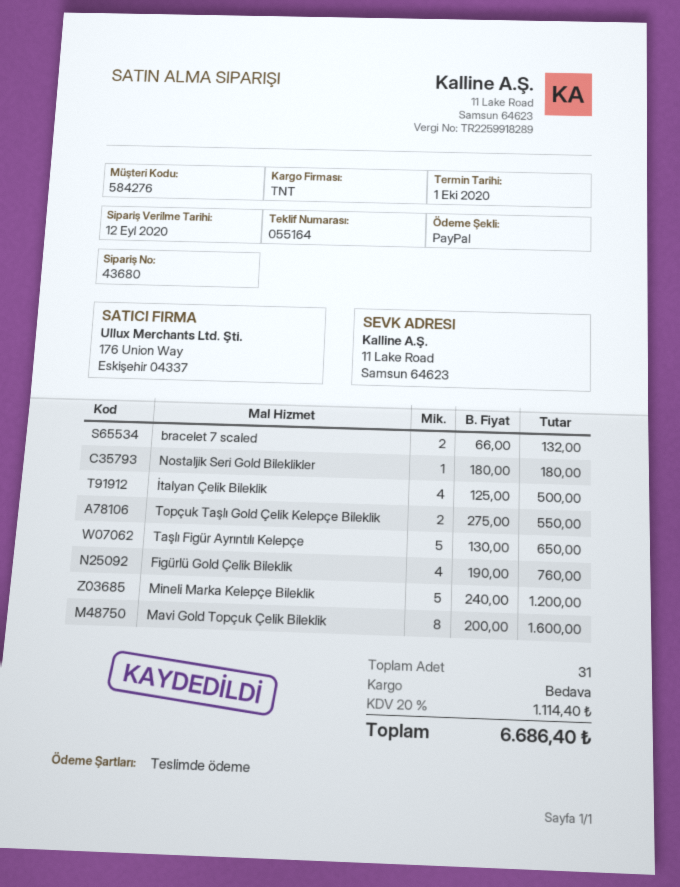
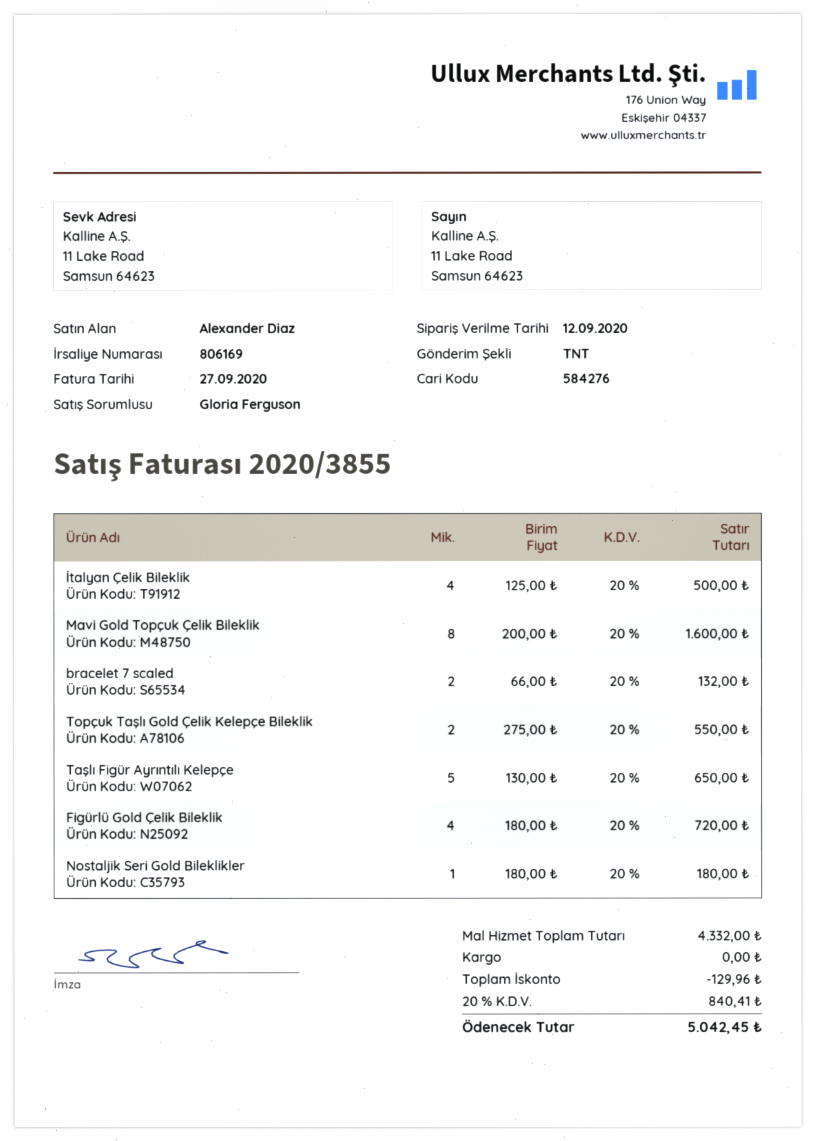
Figürlü Gold Çelik Bileklik: 4 x 190.00 = 760.00 -> 4 x 180.00 = 720.00
Mineli Marka Kelepçe Bileklik: 5 x 240.00 = 1200.00 -> none
discount: none -> 129.96
tax: 20% = 1114.40 -> 20% = 840.41
total: 6686.40 -> 5042.45

